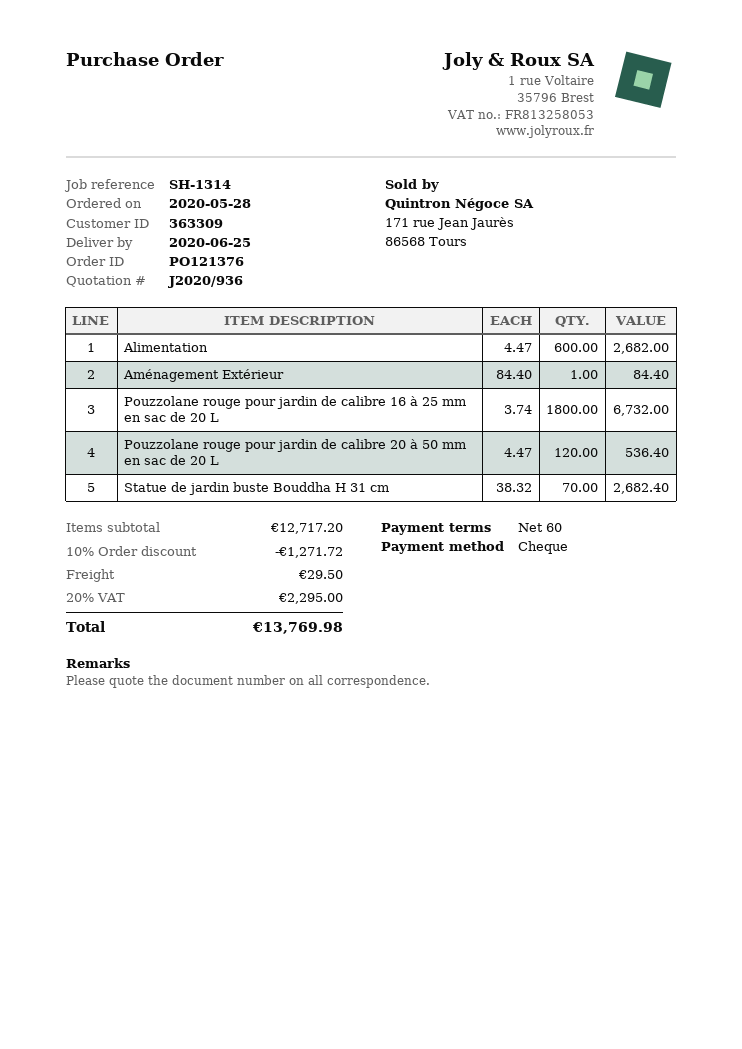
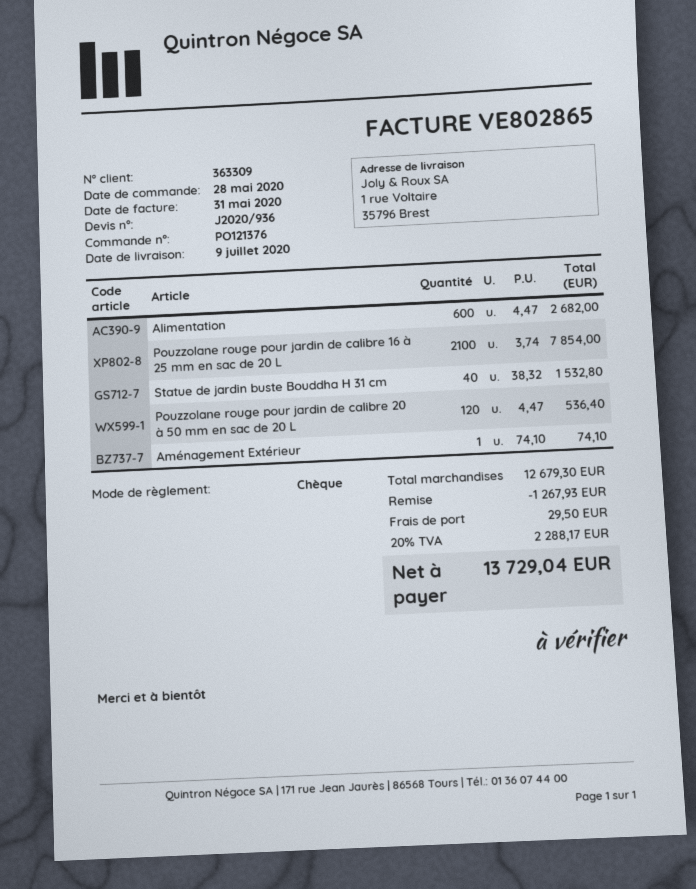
delivery date: 2020-06-25 -> 2020-07-09
Aménagement Extérieur: 1 x 84.40 = 84.40 -> 1 x 74.10 = 74.10
Pouzzolane rouge pour jardin de calibre 16 à 25 mm en sac de 20 L: 1800 x 3.74 = 6732.00 -> 2100 x 3.74 = 7854.00
Statue de jardin buste Bouddha H 31 cm: 70 x 38.32 = 2682.40 -> 40 x 38.32 = 1532.80
subtotal: 12717.20 -> 12679.30
discount: 1271.72 -> 1267.93
tax: 20% = 2295.00 -> 20% = 2288.17
total: 13769.98 -> 13729.04

